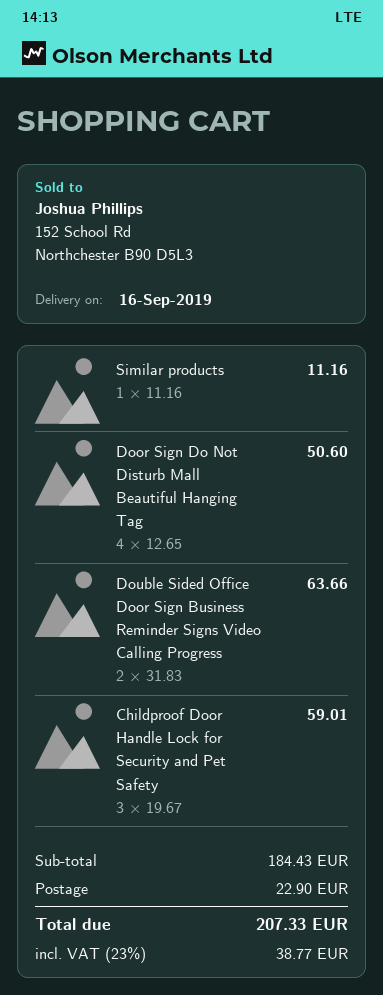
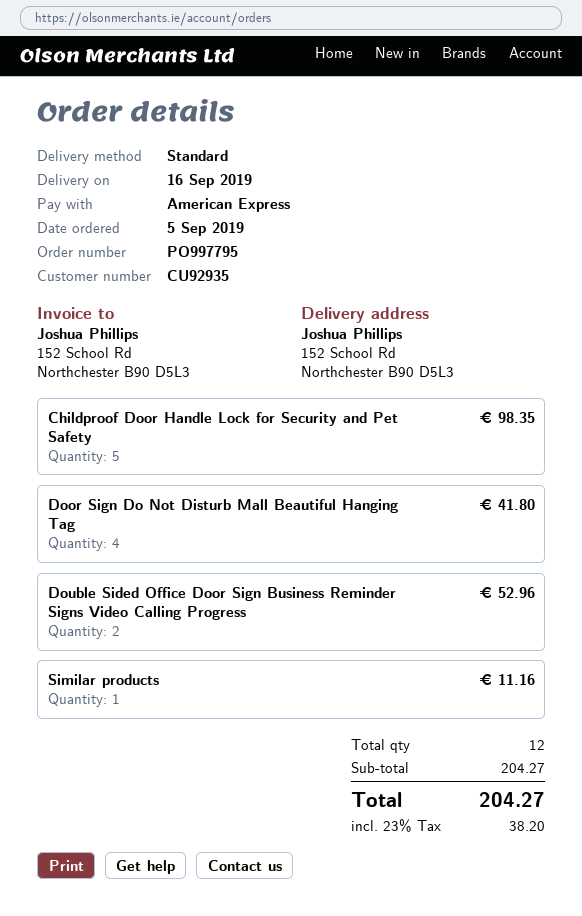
Door Sign Do Not Disturb Mall Beautiful Hanging Tag: 4 for 50.60 -> 4 for 41.80
Double Sided Office Door Sign Business Reminder Signs Video Calling Progress: 2 for 63.66 -> 2 for 52.96
Childproof Door Handle Lock for Security and Pet Safety: 3 for 59.01 -> 5 for 98.35
subtotal: 184.43 -> 204.27
shipping: 22.90 -> none
tax: 23% = 38.77 -> 23% = 38.20
total: 207.33 -> 204.27

